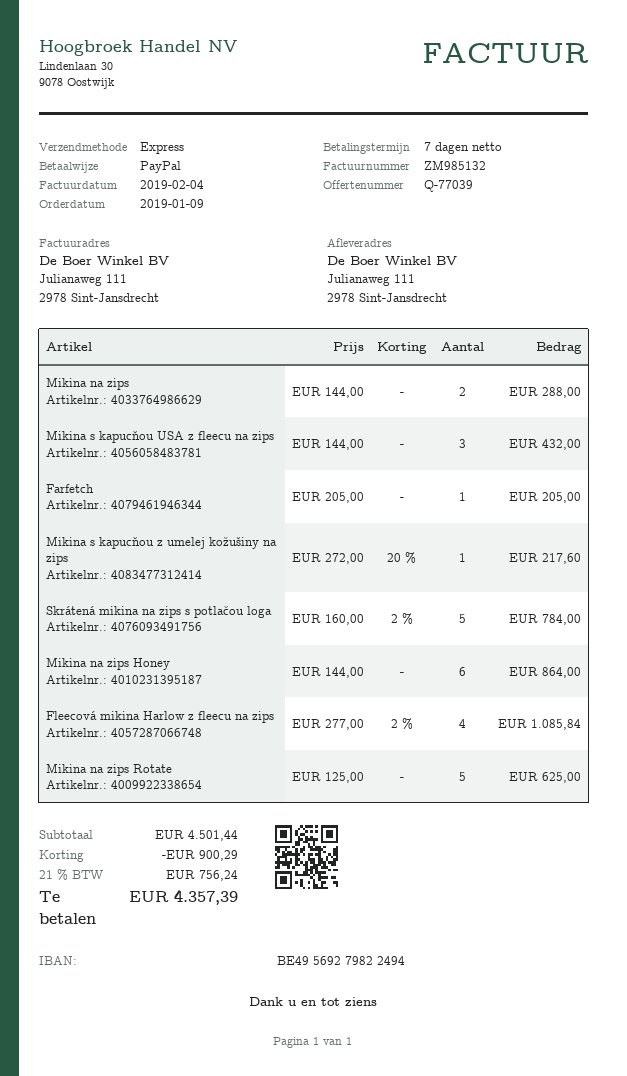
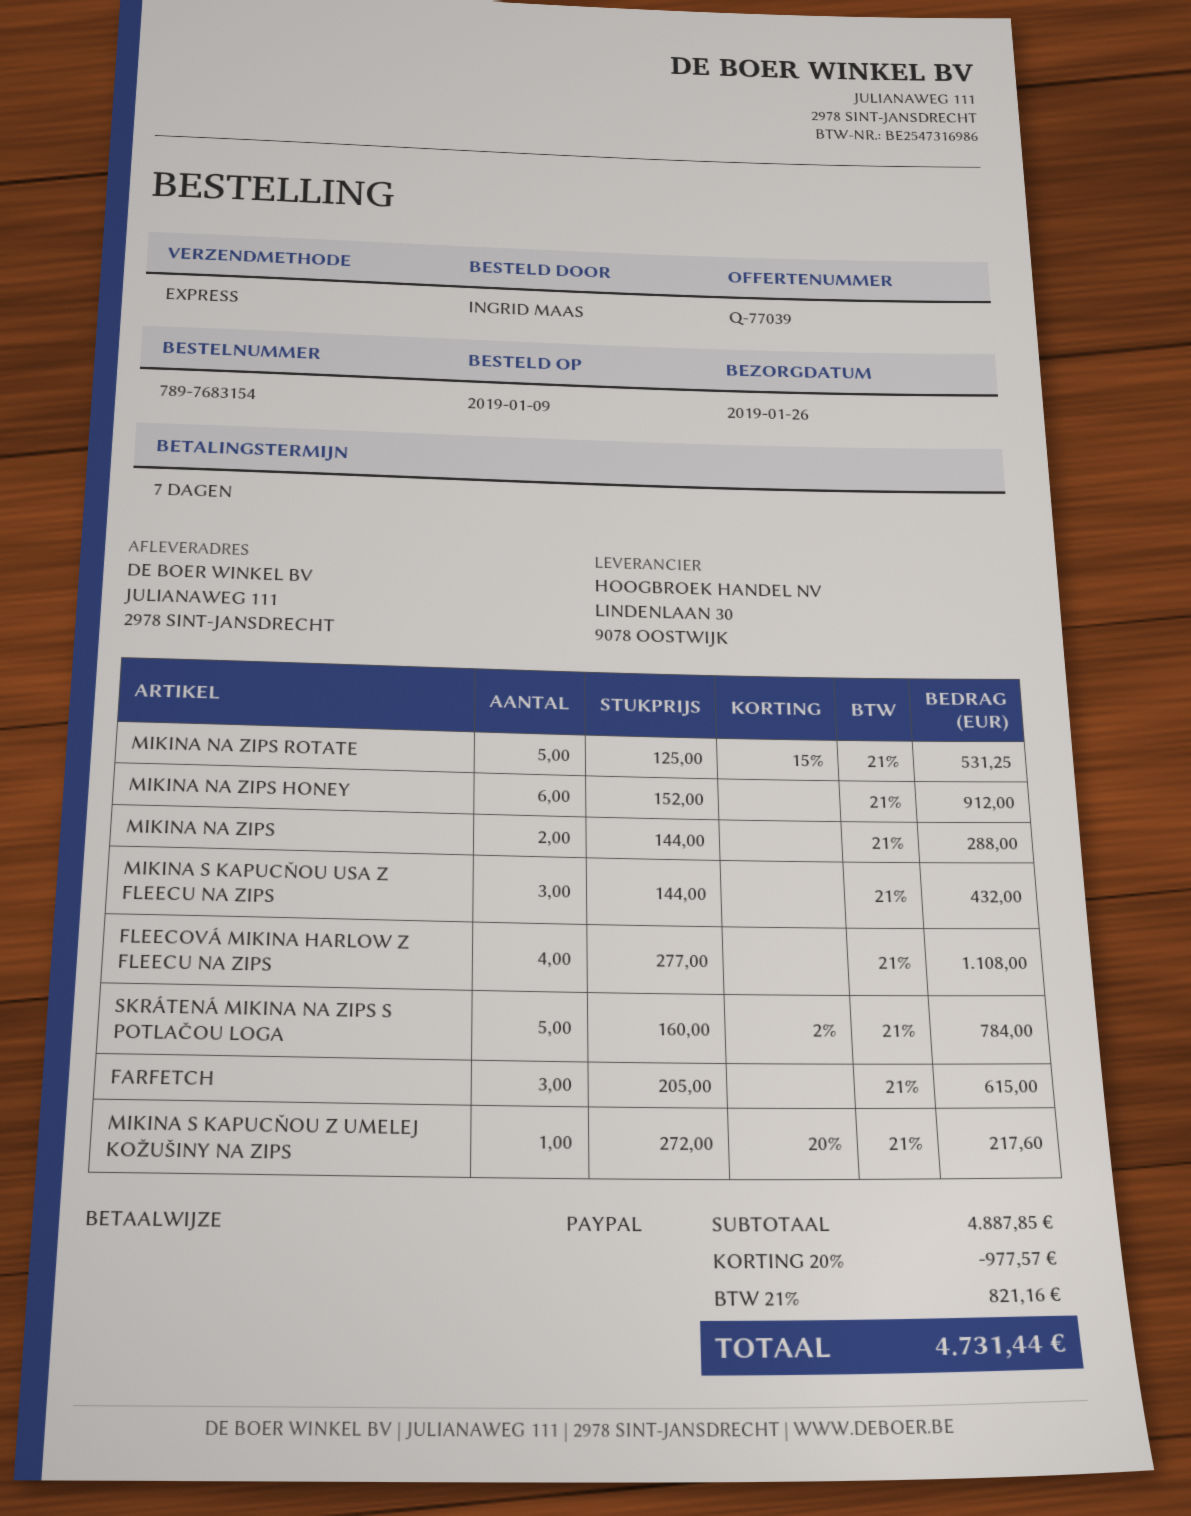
Farfetch: 1 x 205.00 = 205.00 -> 3 x 205.00 = 615.00
Mikina na zips Honey: 6 x 144.00 = 864.00 -> 6 x 152.00 = 912.00
Fleecová mikina Harlow z fleecu na zips: 4 x 277.00 - 2% = 1085.84 -> 4 x 277.00 = 1108.00
Mikina na zips Rotate: 5 x 125.00 = 625.00 -> 5 x 125.00 - 15% = 531.25
subtotal: 4501.44 -> 4887.85
discount: 900.29 -> 977.57
tax: 21% = 756.24 -> 21% = 821.16
total: 4357.39 -> 4731.44

